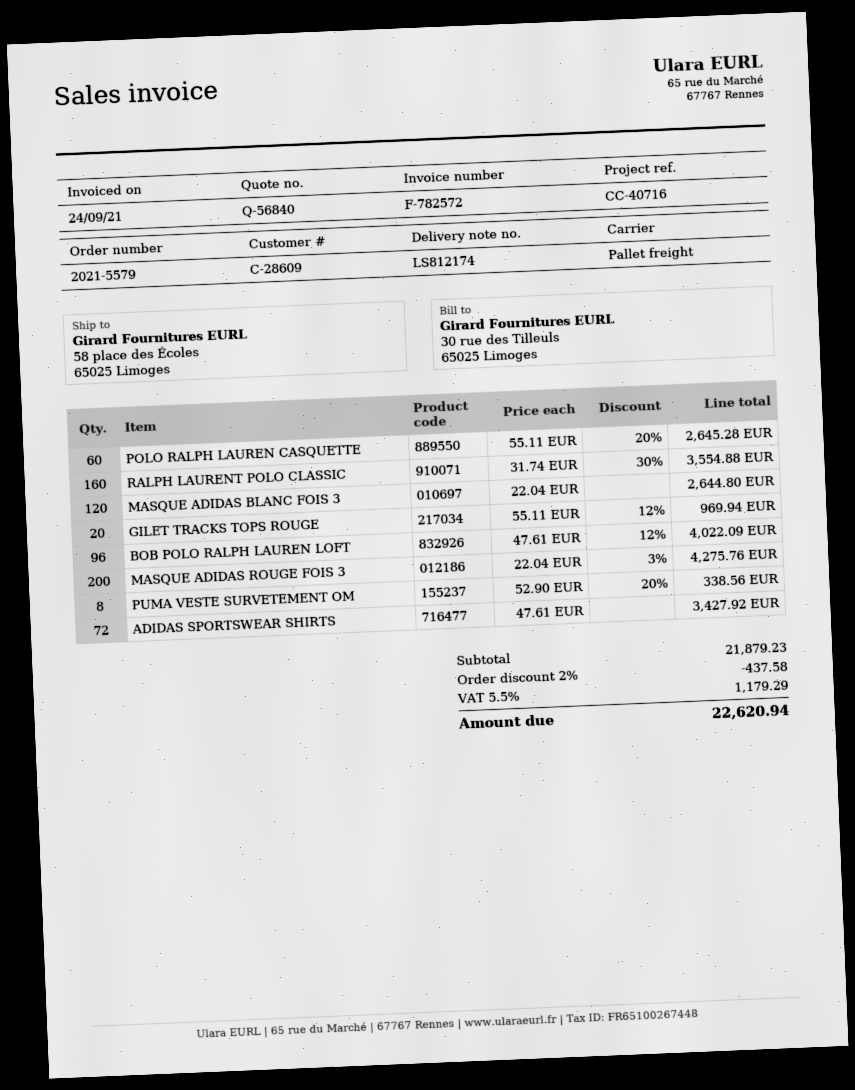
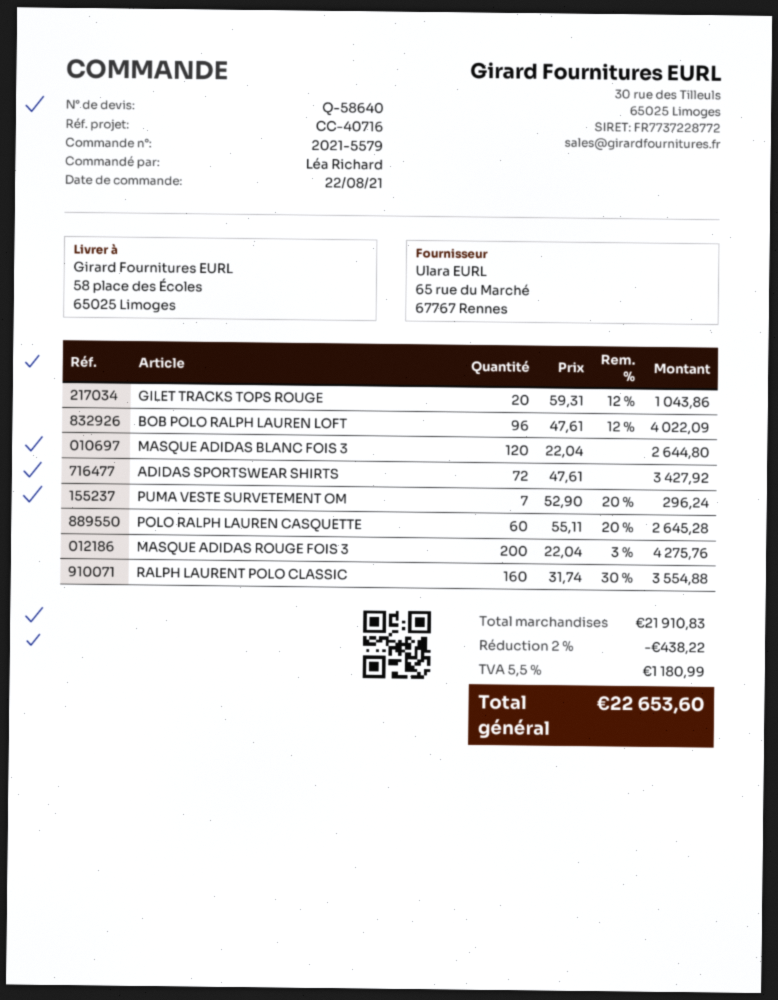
quote number: Q-56840 -> Q-58640
GILET TRACKS TOPS ROUGE: 20 x 55.11 - 12% = 969.94 -> 20 x 59.31 - 12% = 1043.86
PUMA VESTE SURVETEMENT OM: 8 x 52.90 - 20% = 338.56 -> 7 x 52.90 - 20% = 296.24
subtotal: 21879.23 -> 21910.83
discount: 2% = 437.58 -> 2% = 438.22
tax: 5.5% = 1179.29 -> 5.5% = 1180.99
total: 22620.94 -> 22653.60

